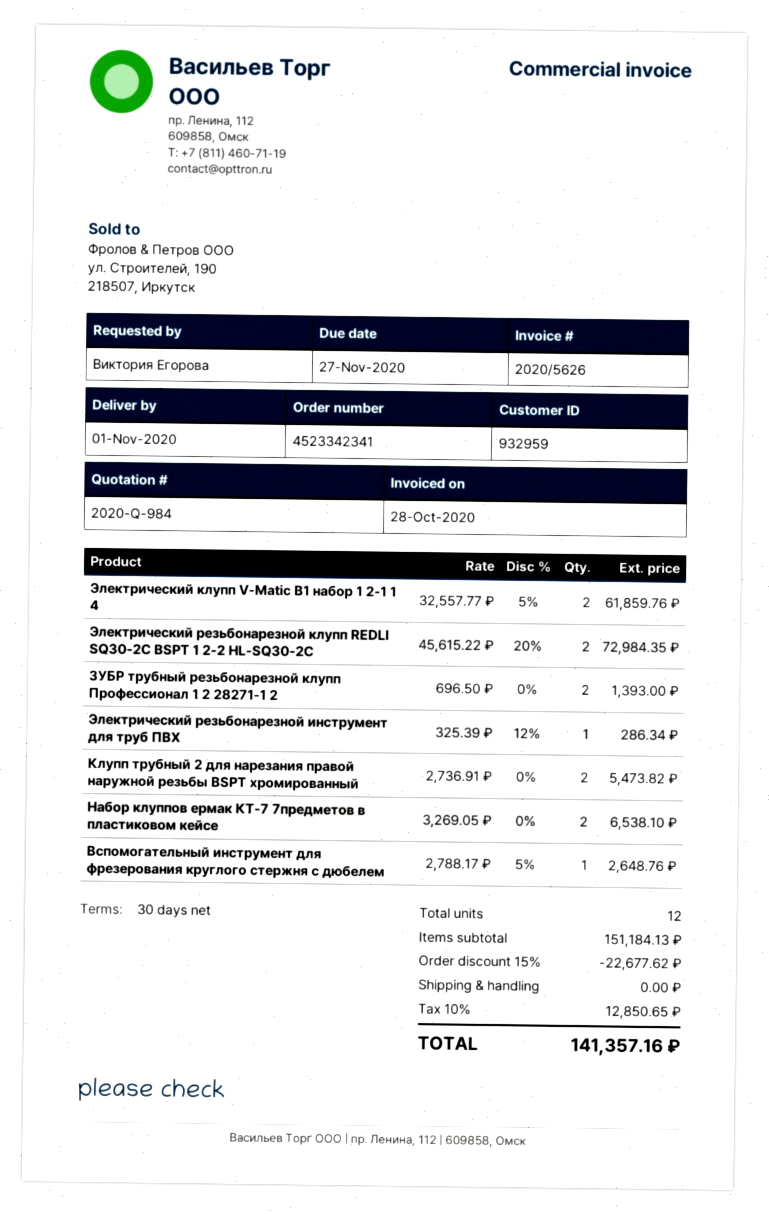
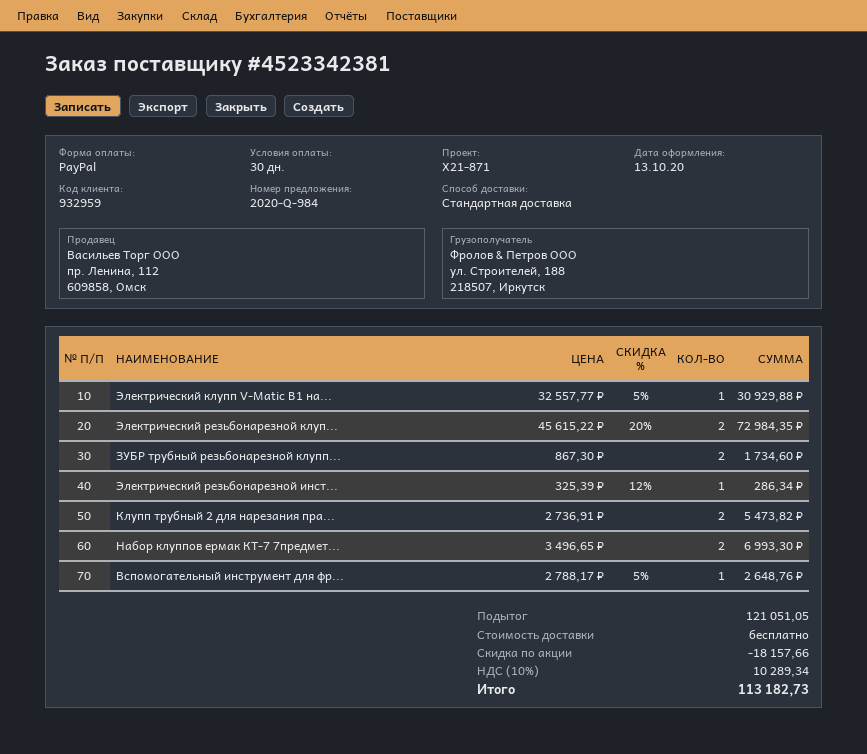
order number: 4523342341 -> 4523342381
Электрический клупп V-Matic B1 набор 1 2-1 1 4: 2 x 32557.77 - 5% = 61859.76 -> 1 x 32557.77 - 5% = 30929.88
ЗУБР трубный резьбонарезной клупп Профессионал 1 2 28271-1 2: 2 x 696.50 = 1393.00 -> 2 x 867.30 = 1734.60
Набор клуппов ермак КТ-7 7предметов в пластиковом кейсе: 2 x 3269.05 = 6538.10 -> 2 x 3496.65 = 6993.30
subtotal: 151184.13 -> 121051.05
discount: 22677.62 -> 18157.66
tax: 10% = 12850.65 -> 10% = 10289.34
total: 141357.16 -> 113182.73

